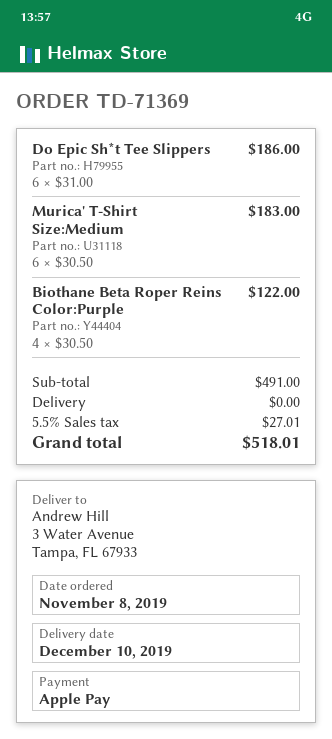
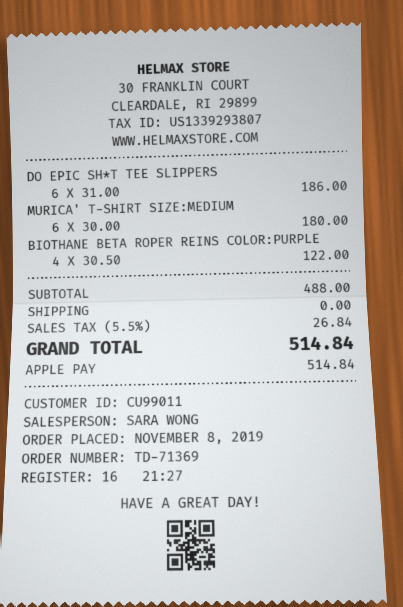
Murica' T-Shirt Size:Medium: 6 x 30.50 = 183.00 -> 6 x 30.00 = 180.00
subtotal: 491.00 -> 488.00
tax: 5.5% = 27.01 -> 5.5% = 26.84
total: 518.01 -> 514.84

